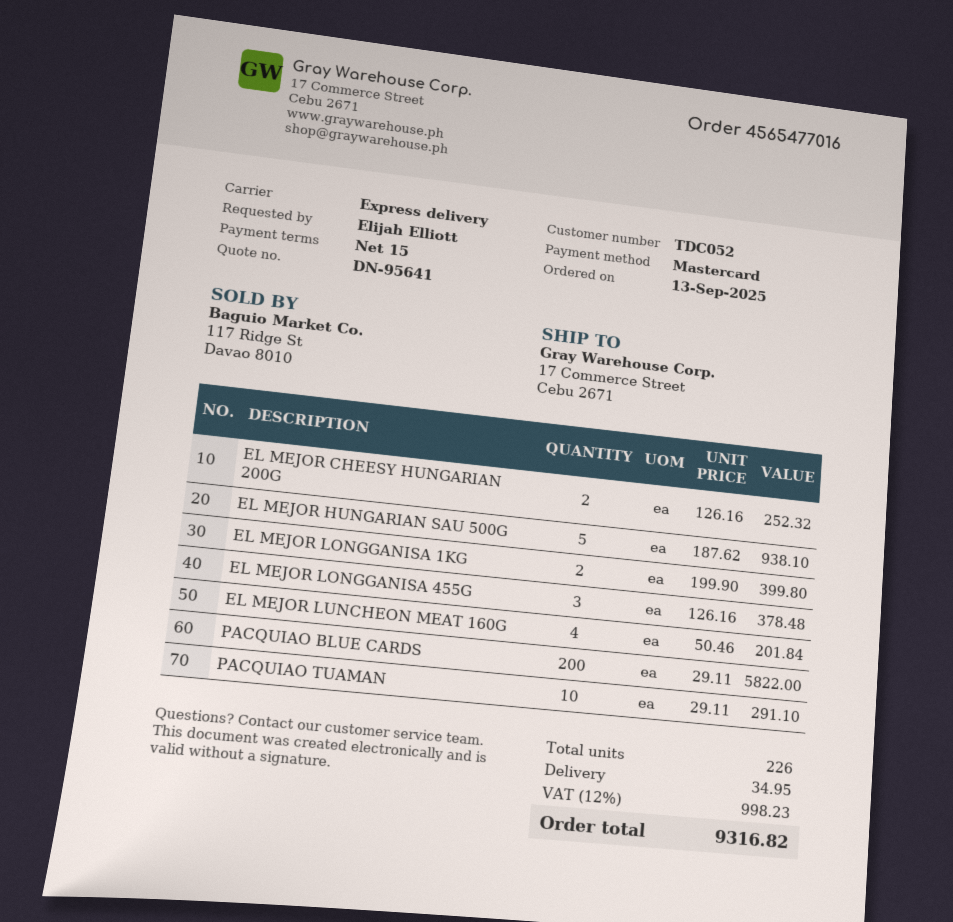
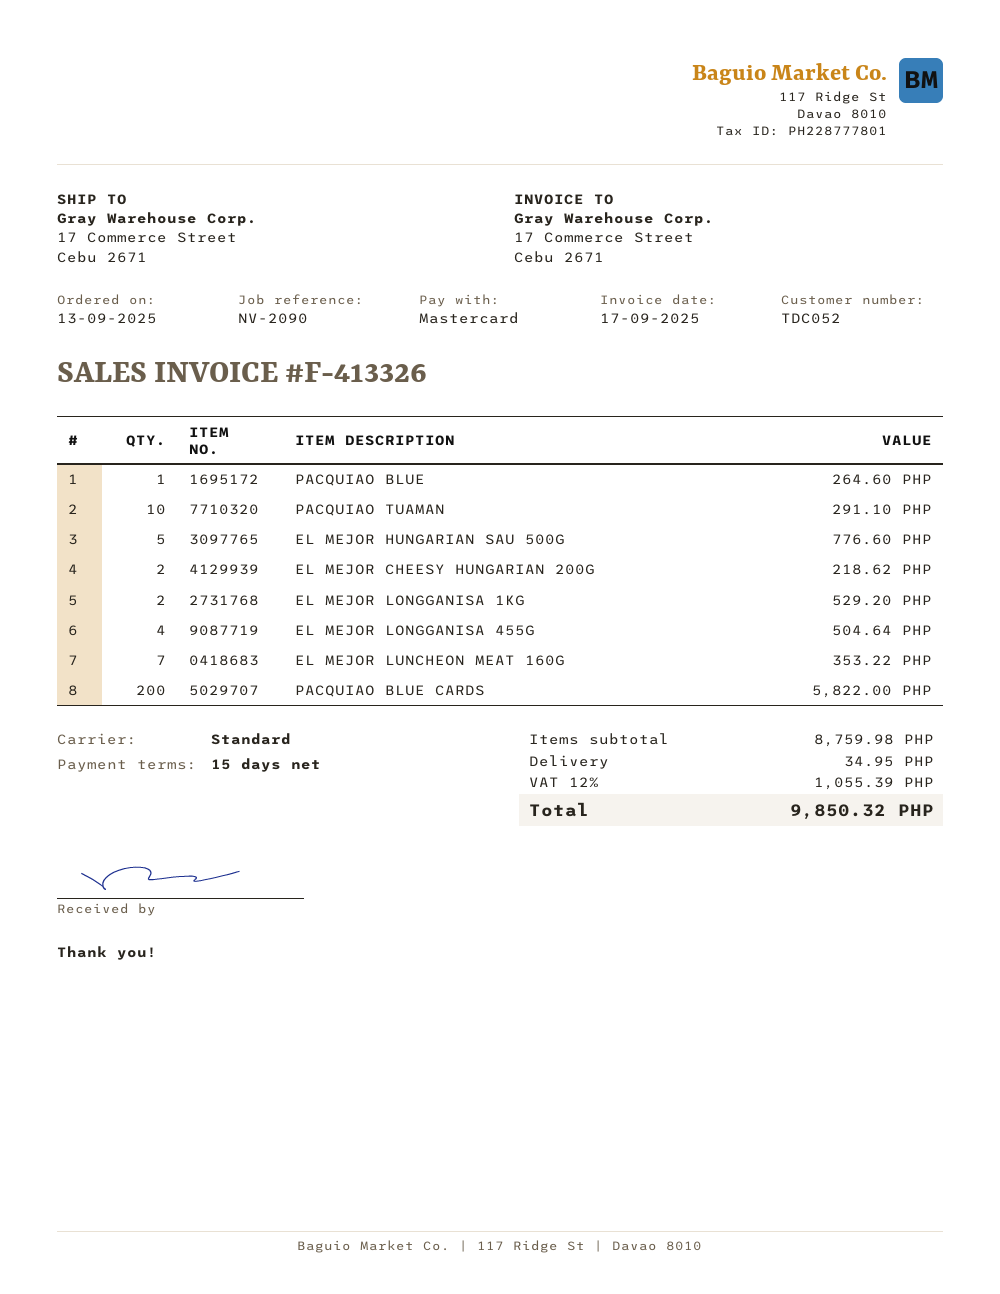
shipping method: express -> standard
EL MEJOR CHEESY HUNGARIAN 200G: 2 for 252.32 -> 2 for 218.62
EL MEJOR HUNGARIAN SAU 500G: 5 for 938.10 -> 5 for 776.60
EL MEJOR LONGGANISA 1KG: 2 for 399.80 -> 2 for 529.20
EL MEJOR LONGGANISA 455G: 3 for 378.48 -> 4 for 504.64
EL MEJOR LUNCHEON MEAT 160G: 4 for 201.84 -> 7 for 353.22
PACQUIAO BLUE: none -> 1 for 264.60
tax: 12% = 998.23 -> 12% = 1055.39
total: 9316.82 -> 9850.32

